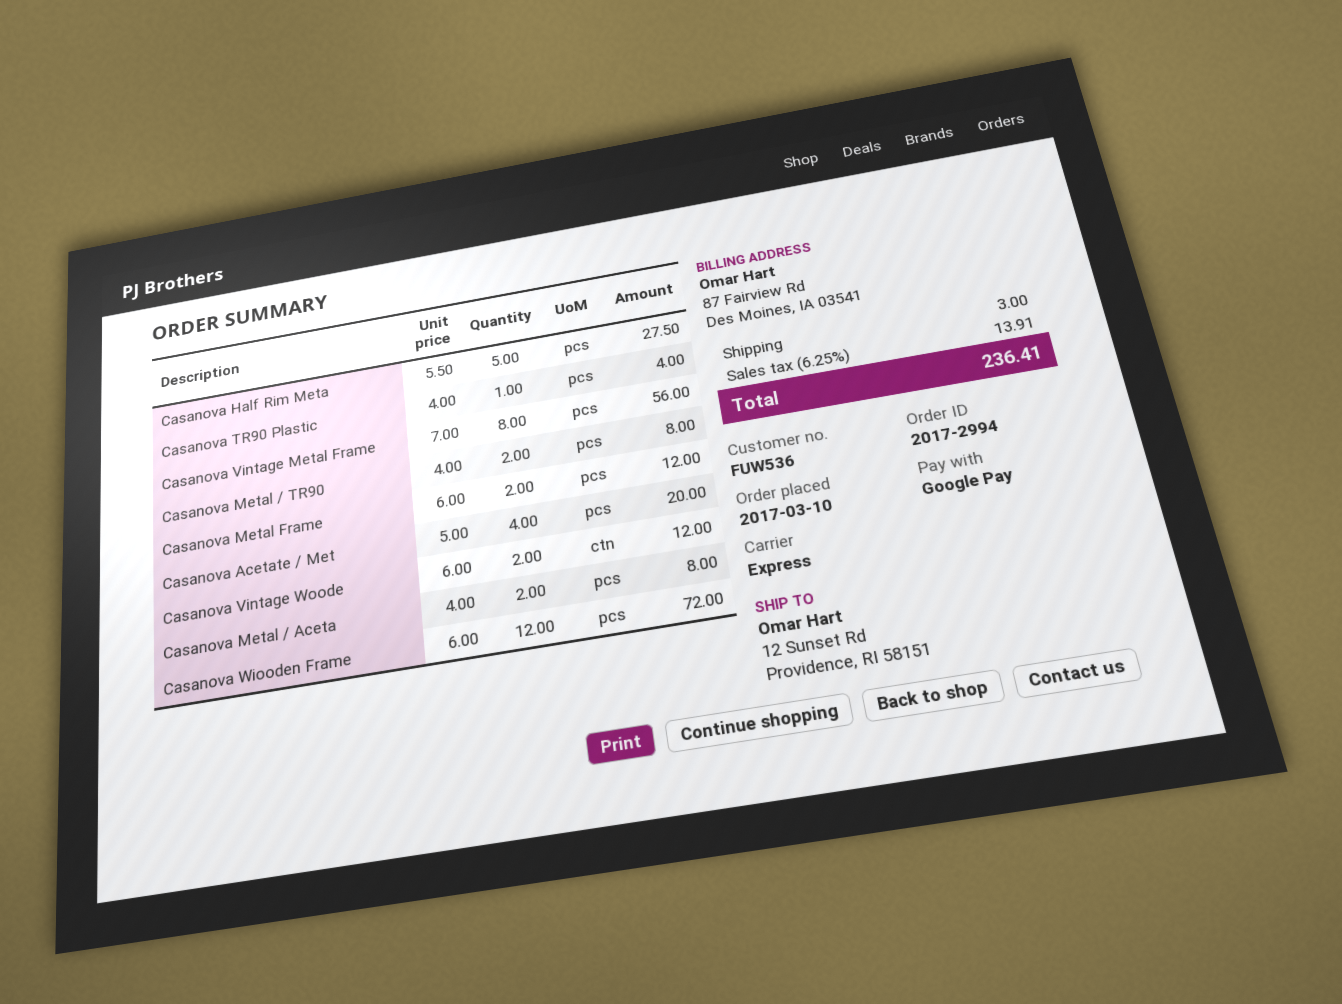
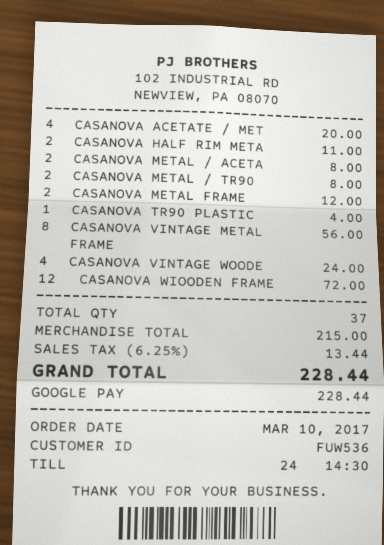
Casanova Half Rim Meta: 5 for 27.50 -> 2 for 11.00
Casanova Vintage Woode: 2 for 12.00 -> 4 for 24.00
shipping: 3.00 -> none
tax: 6.25% = 13.91 -> 6.25% = 13.44
total: 236.41 -> 228.44

